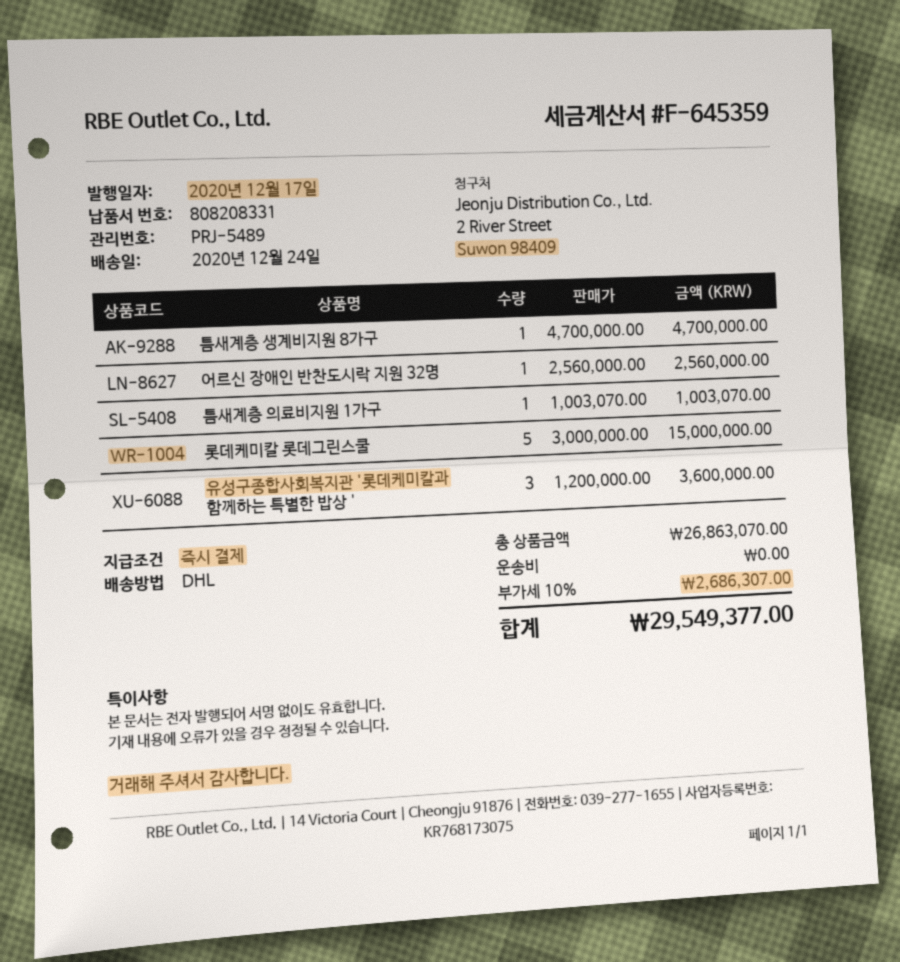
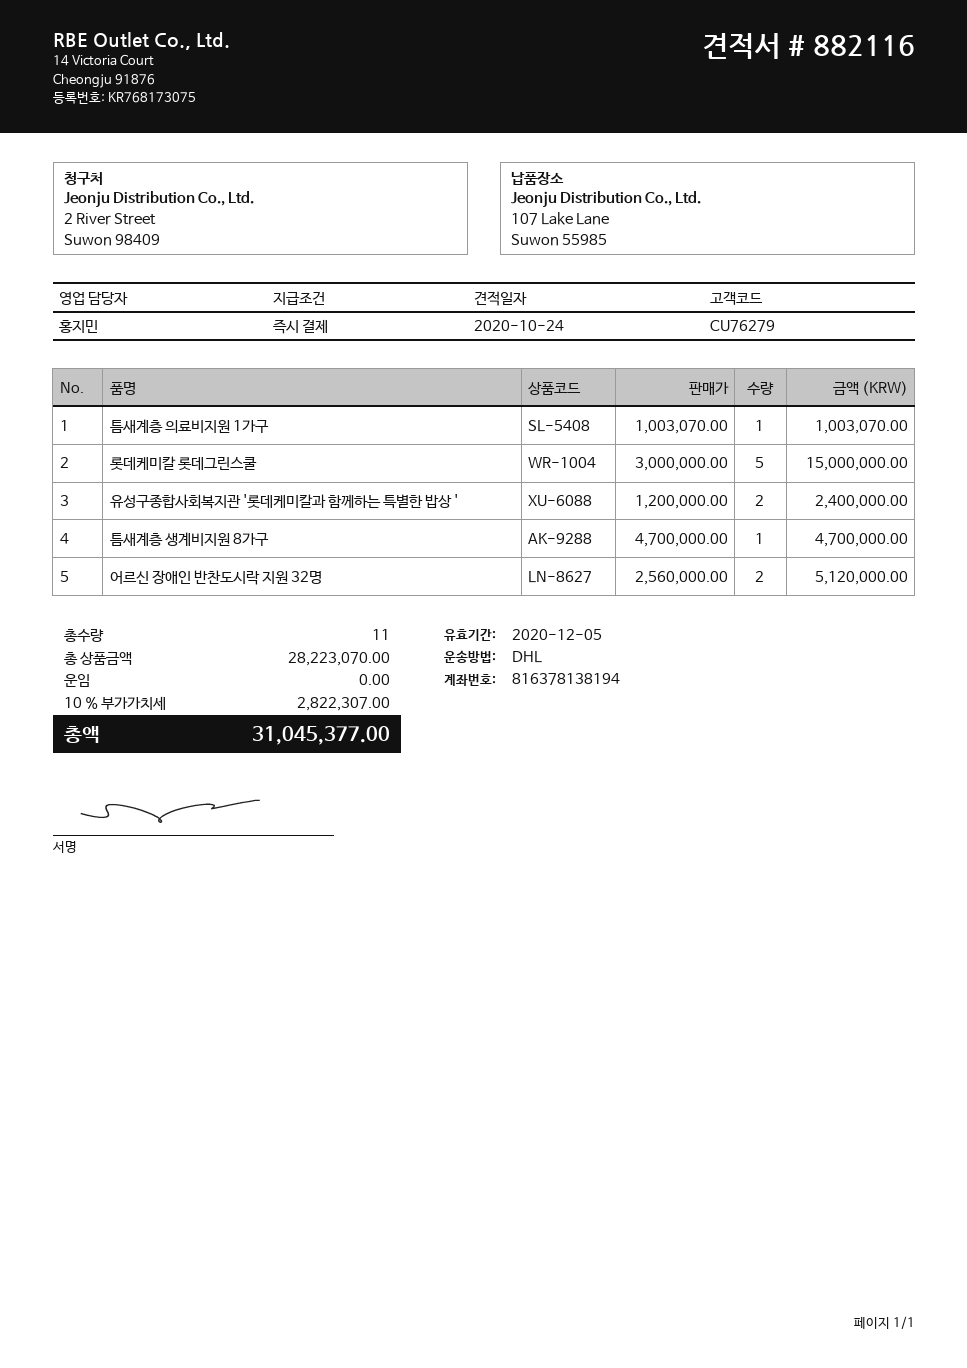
어르신 장애인 반찬도시락 지원 32명: 1 x 2560000.00 = 2560000.00 -> 2 x 2560000.00 = 5120000.00
유성구종합사회복지관 '롯데케미칼과 함께하는 특별한 밥상 ': 3 x 1200000.00 = 3600000.00 -> 2 x 1200000.00 = 2400000.00
subtotal: 26863070.00 -> 28223070.00
tax: 10% = 2686307.00 -> 10% = 2822307.00
total: 29549377.00 -> 31045377.00

